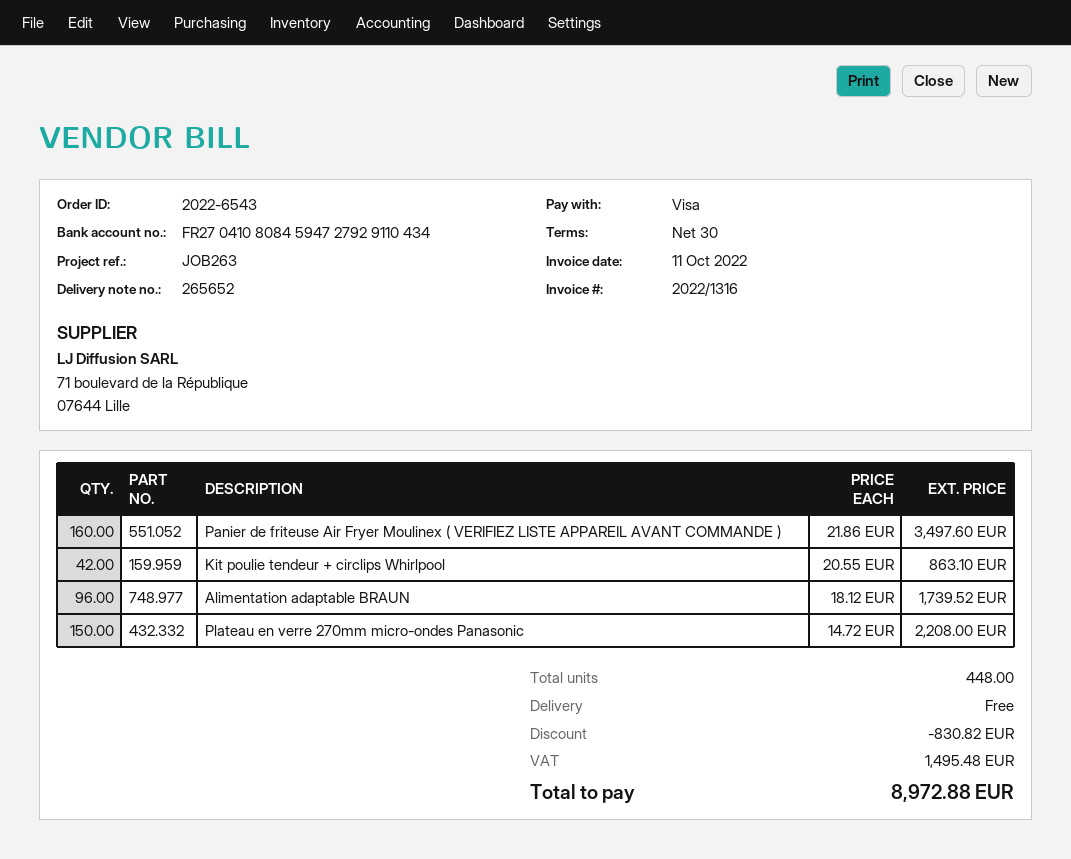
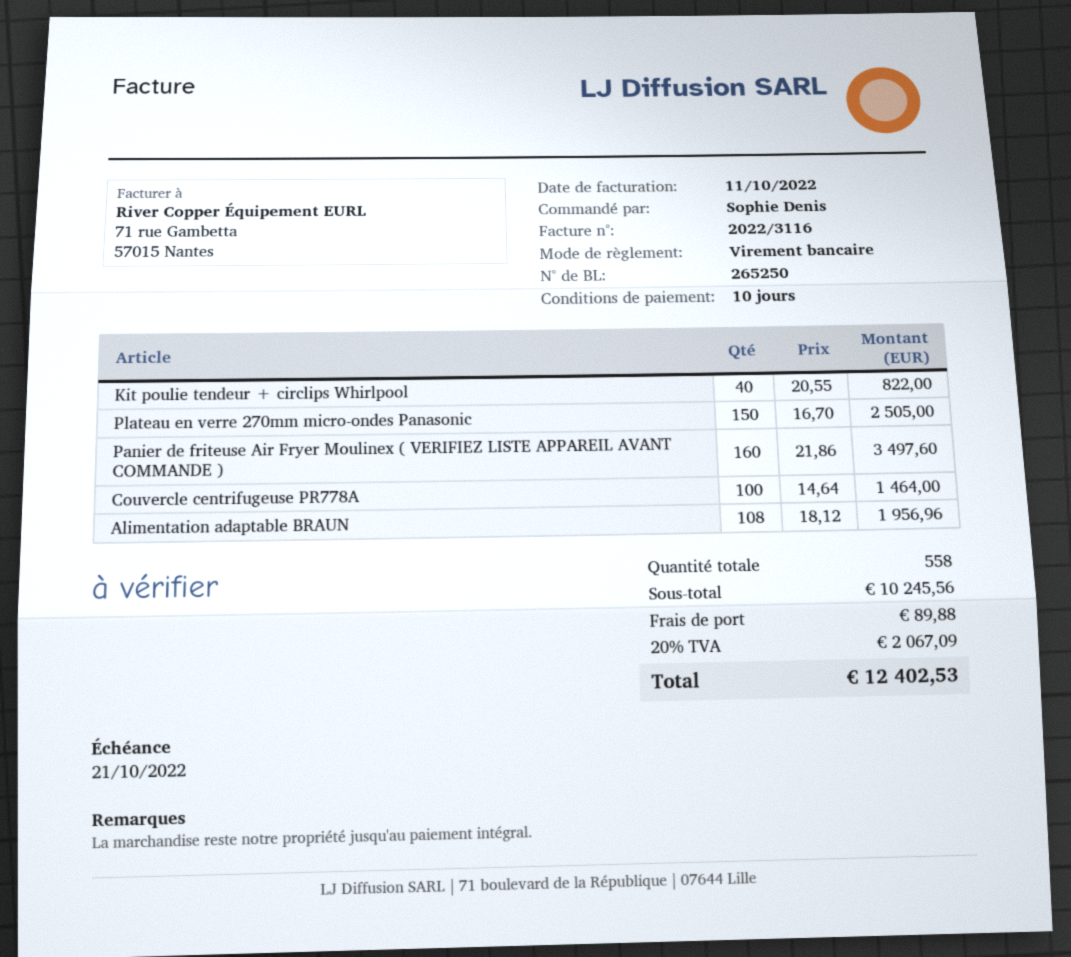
delivery note number: 265652 -> 265250
invoice number: 2022/1316 -> 2022/3116
payment terms: 30 days -> 10 days
payment method: Visa -> bank transfer
Kit poulie tendeur + circlips Whirlpool: 42 x 20.55 = 863.10 -> 40 x 20.55 = 822.00
Alimentation adaptable BRAUN: 96 x 18.12 = 1739.52 -> 108 x 18.12 = 1956.96
Plateau en verre 270mm micro-ondes Panasonic: 150 x 14.72 = 2208.00 -> 150 x 16.70 = 2505.00
Couvercle centrifugeuse PR778A: none -> 100 x 14.64 = 1464.00
total quantity: 448 -> 558
discount: 830.82 -> none
shipping: 0.00 -> 89.88
tax: 1495.48 -> 2067.09
total: 8972.88 -> 12402.53

